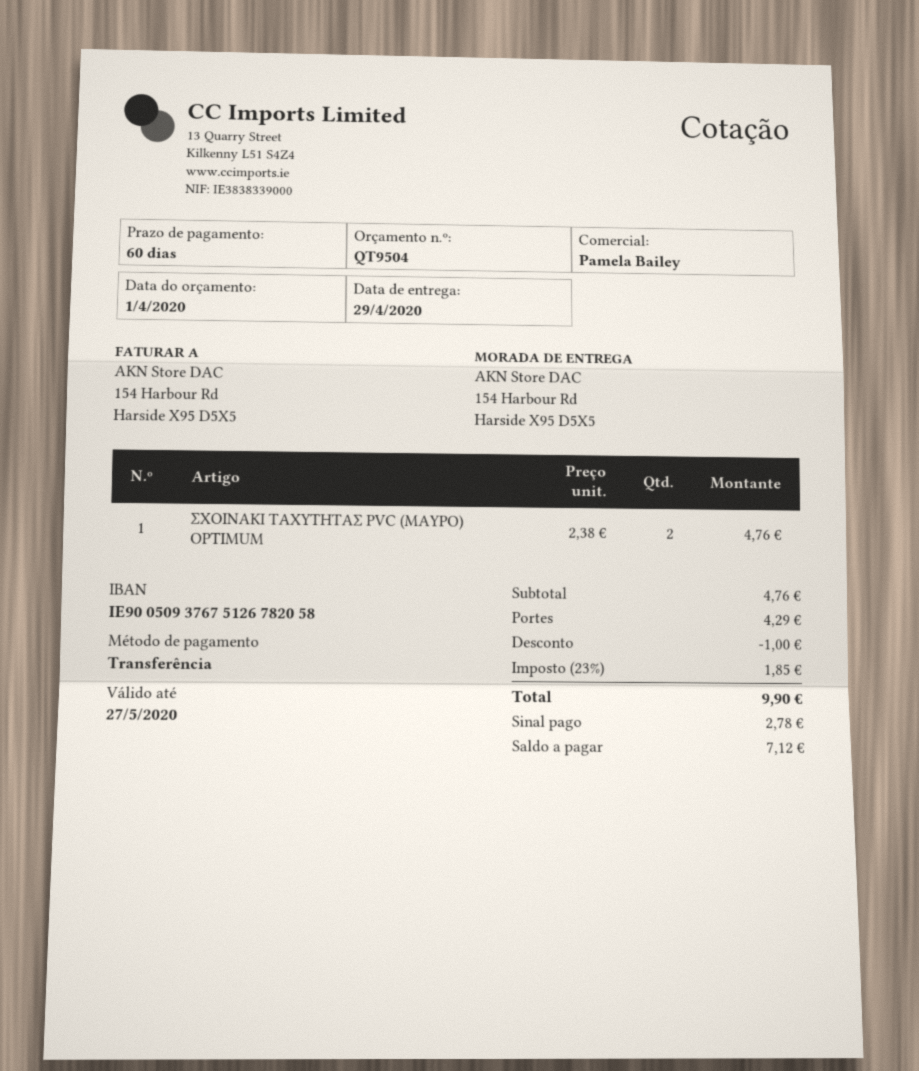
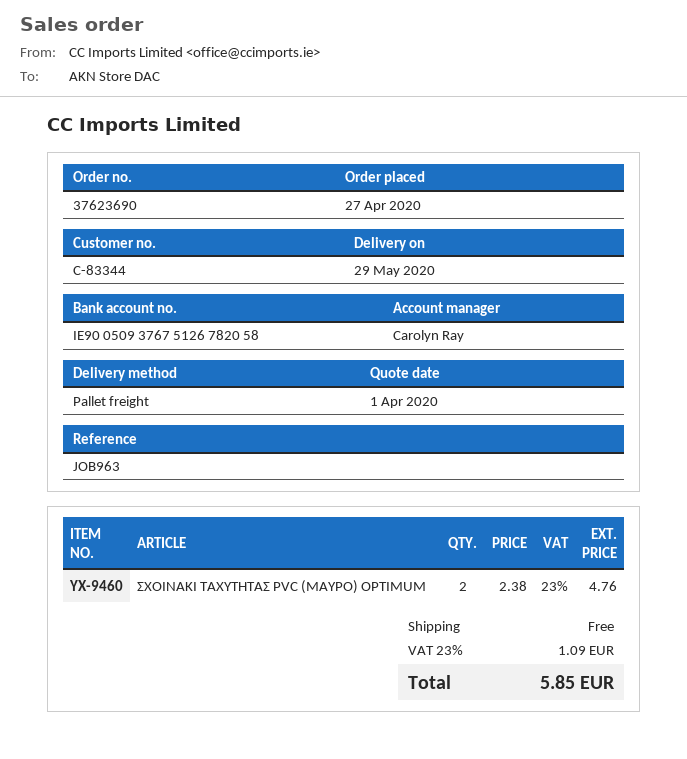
delivery date: 2020-04-29 -> 2020-05-29
sales rep: Pamela Bailey -> Carolyn Ray
discount: 1.00 -> none
shipping: 4.29 -> 0.00
tax: 23% = 1.85 -> 23% = 1.09
total: 9.90 -> 5.85

